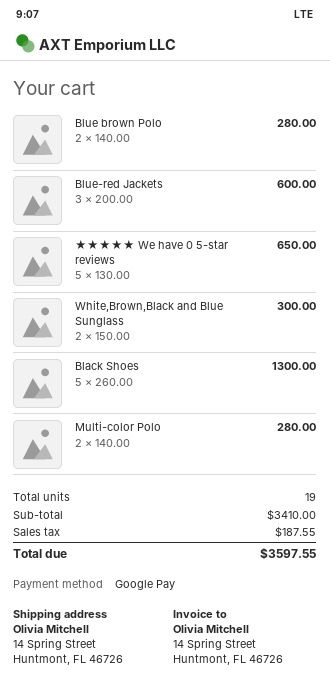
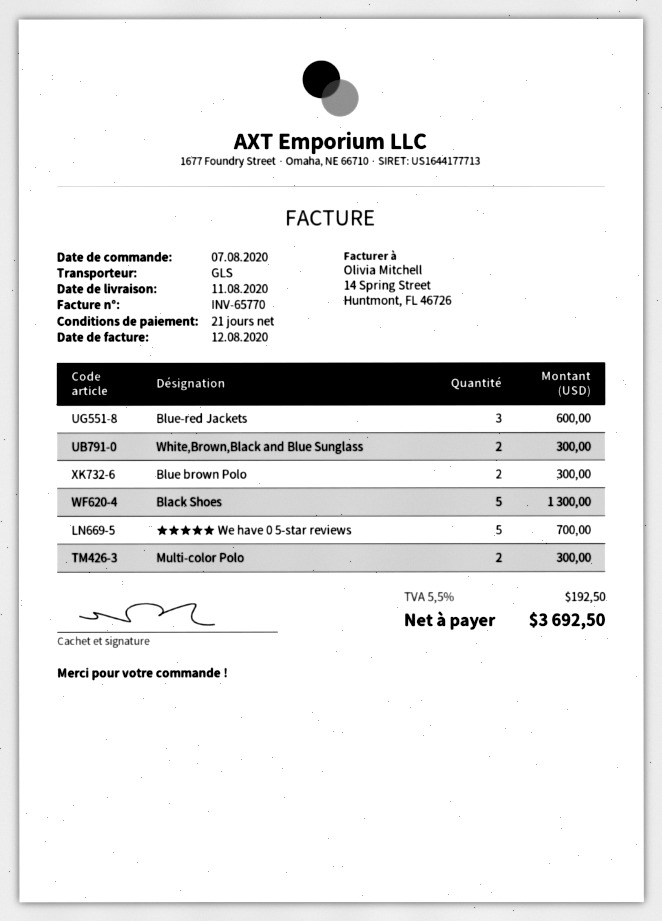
Blue brown Polo: 2 for 280.00 -> 2 for 300.00
★★★★★ We have 0 5-star reviews: 5 for 650.00 -> 5 for 700.00
Multi-color Polo: 2 for 280.00 -> 2 for 300.00
tax: 187.55 -> 192.50
total: 3597.55 -> 3692.50

